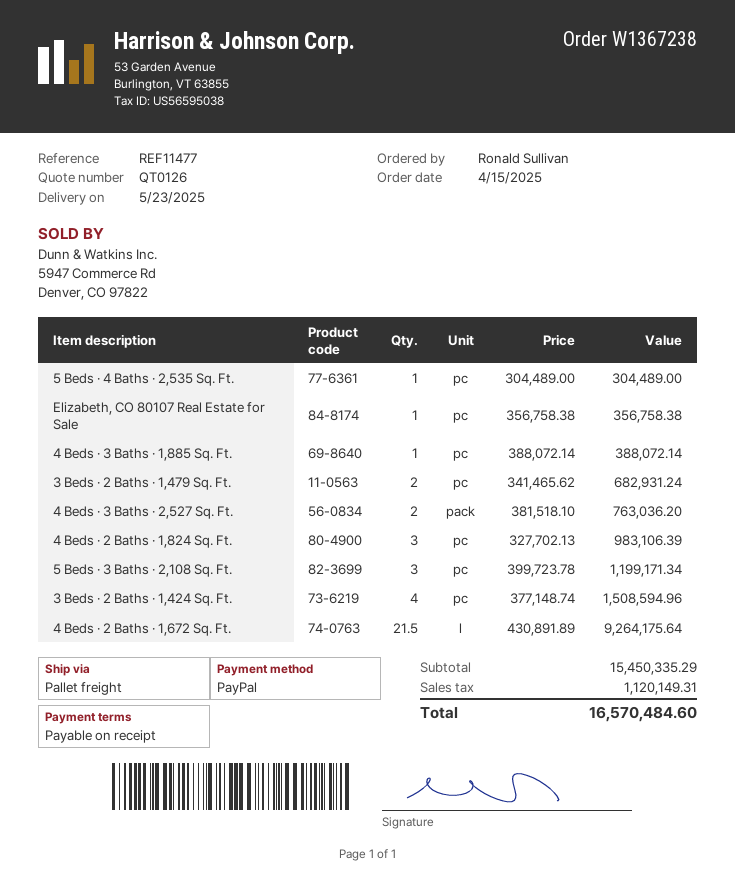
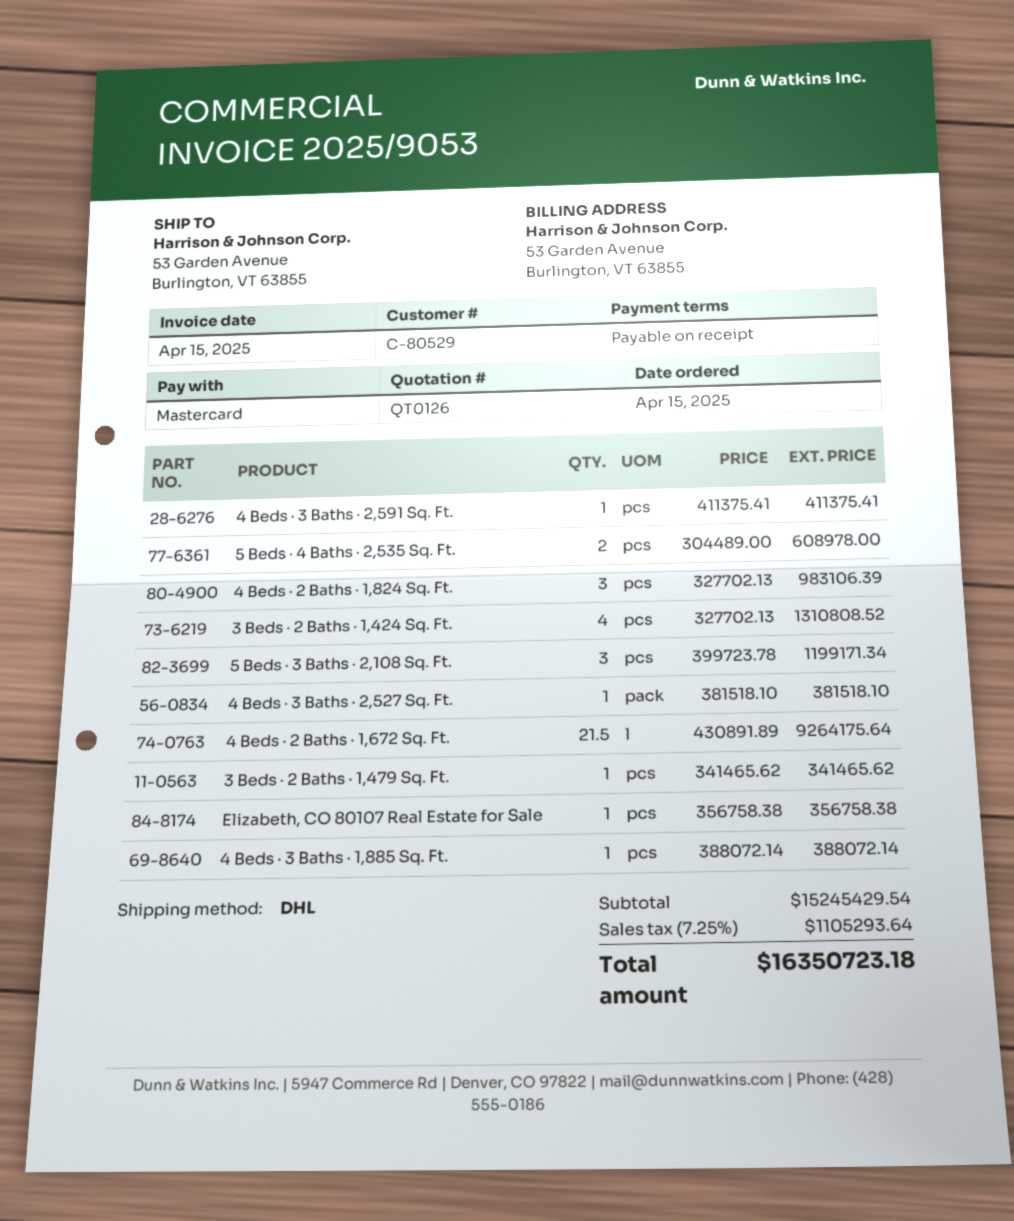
payment method: PayPal -> Mastercard
shipping method: pallet freight -> DHL
5 Beds · 4 Baths · 2,535 Sq. Ft.: 1 x 304489.00 = 304489.00 -> 2 x 304489.00 = 608978.00
3 Beds · 2 Baths · 1,479 Sq. Ft.: 2 x 341465.62 = 682931.24 -> 1 x 341465.62 = 341465.62
4 Beds · 3 Baths · 2,527 Sq. Ft.: 2 x 381518.10 = 763036.20 -> 1 x 381518.10 = 381518.10
3 Beds · 2 Baths · 1,424 Sq. Ft.: 4 x 377148.74 = 1508594.96 -> 4 x 327702.13 = 1310808.52
4 Beds · 3 Baths · 2,591 Sq. Ft.: none -> 1 x 411375.41 = 411375.41
subtotal: 15450335.29 -> 15245429.54
tax: 1120149.31 -> 1105293.64
total: 16570484.60 -> 16350723.18

